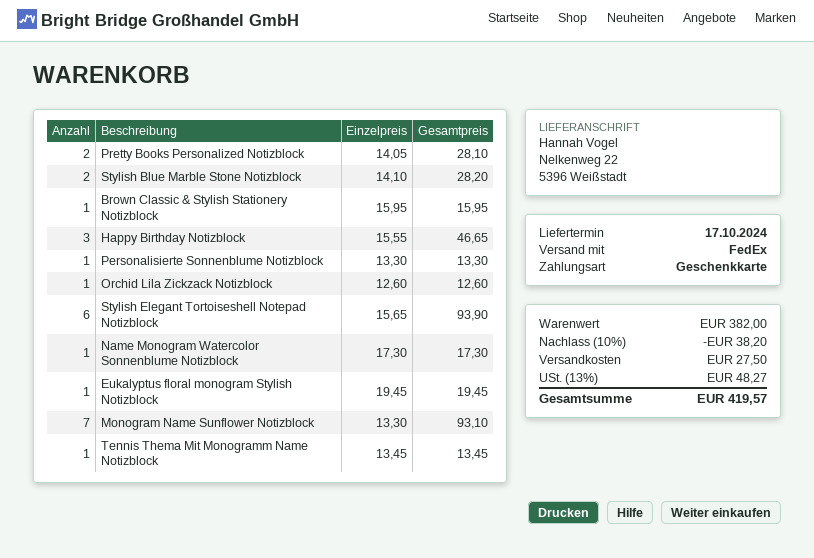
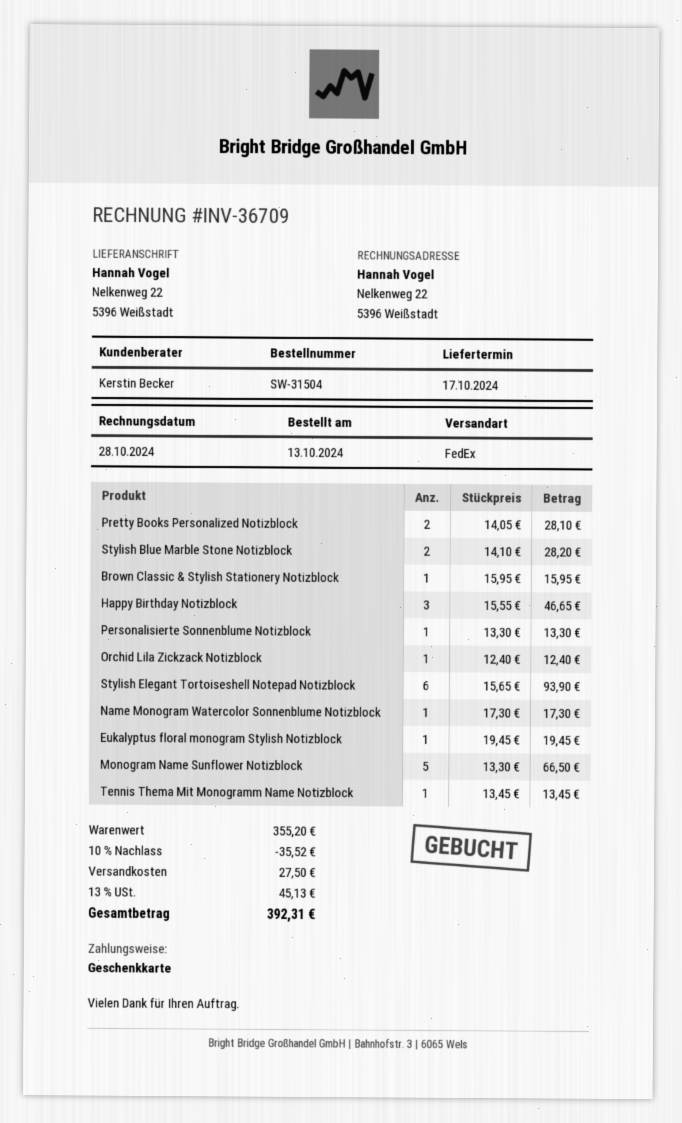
Orchid Lila Zickzack Notizblock: 1 x 12.60 = 12.60 -> 1 x 12.40 = 12.40
Monogram Name Sunflower Notizblock: 7 x 13.30 = 93.10 -> 5 x 13.30 = 66.50
subtotal: 382.00 -> 355.20
discount: 10% = 38.20 -> 10% = 35.52
tax: 13% = 48.27 -> 13% = 45.13
total: 419.57 -> 392.31

